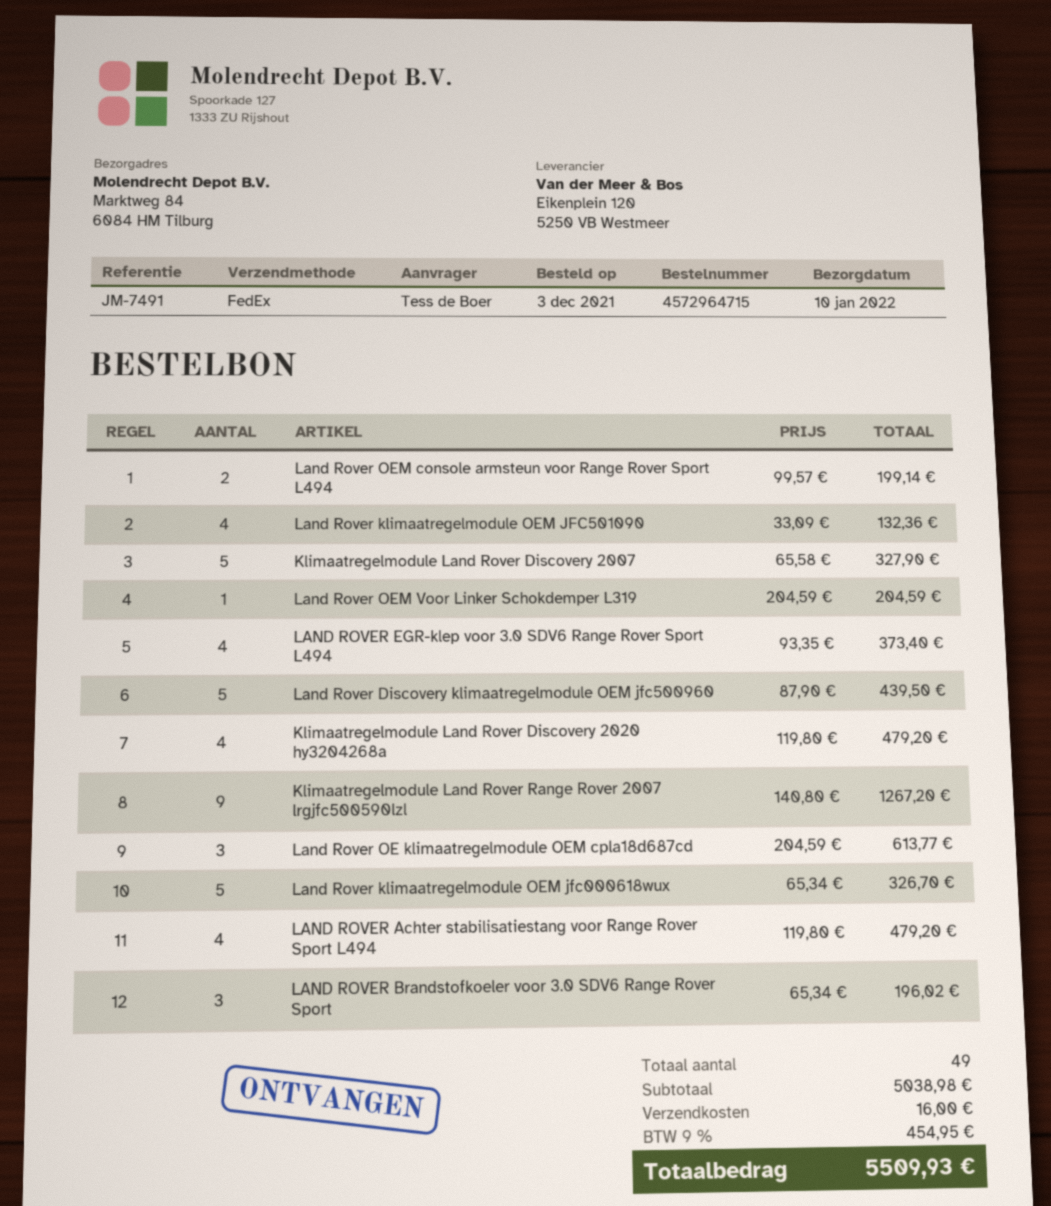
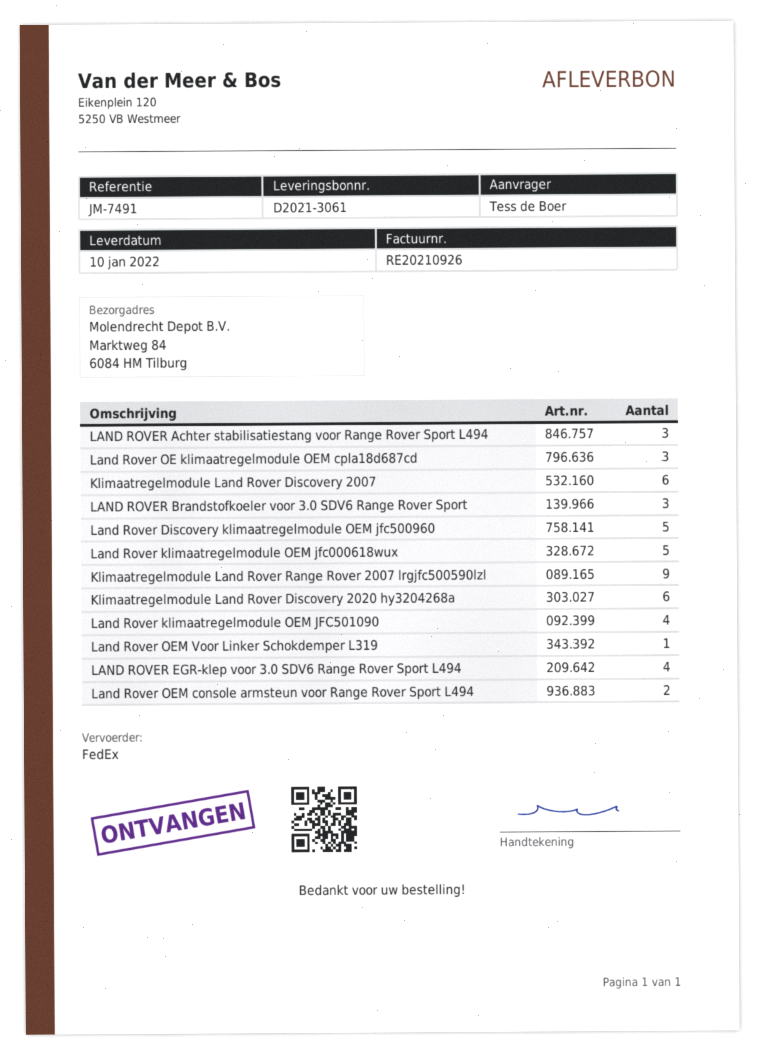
Klimaatregelmodule Land Rover Discovery 2007: 5 -> 6
Klimaatregelmodule Land Rover Discovery 2020 hy3204268a: 4 -> 6
LAND ROVER Achter stabilisatiestang voor Range Rover Sport L494: 4 -> 3

